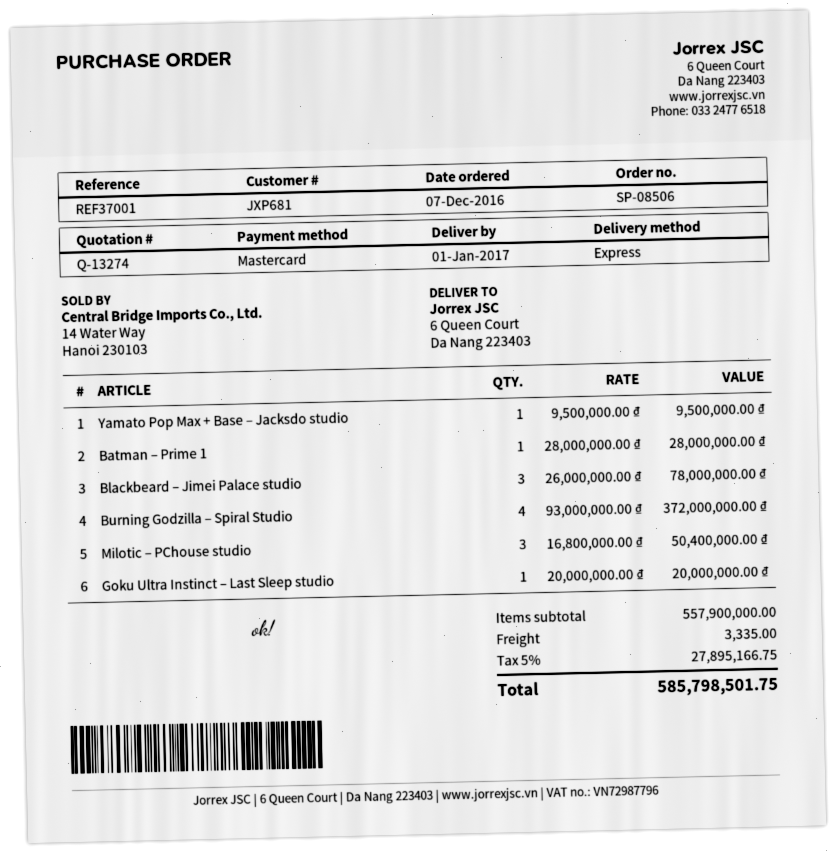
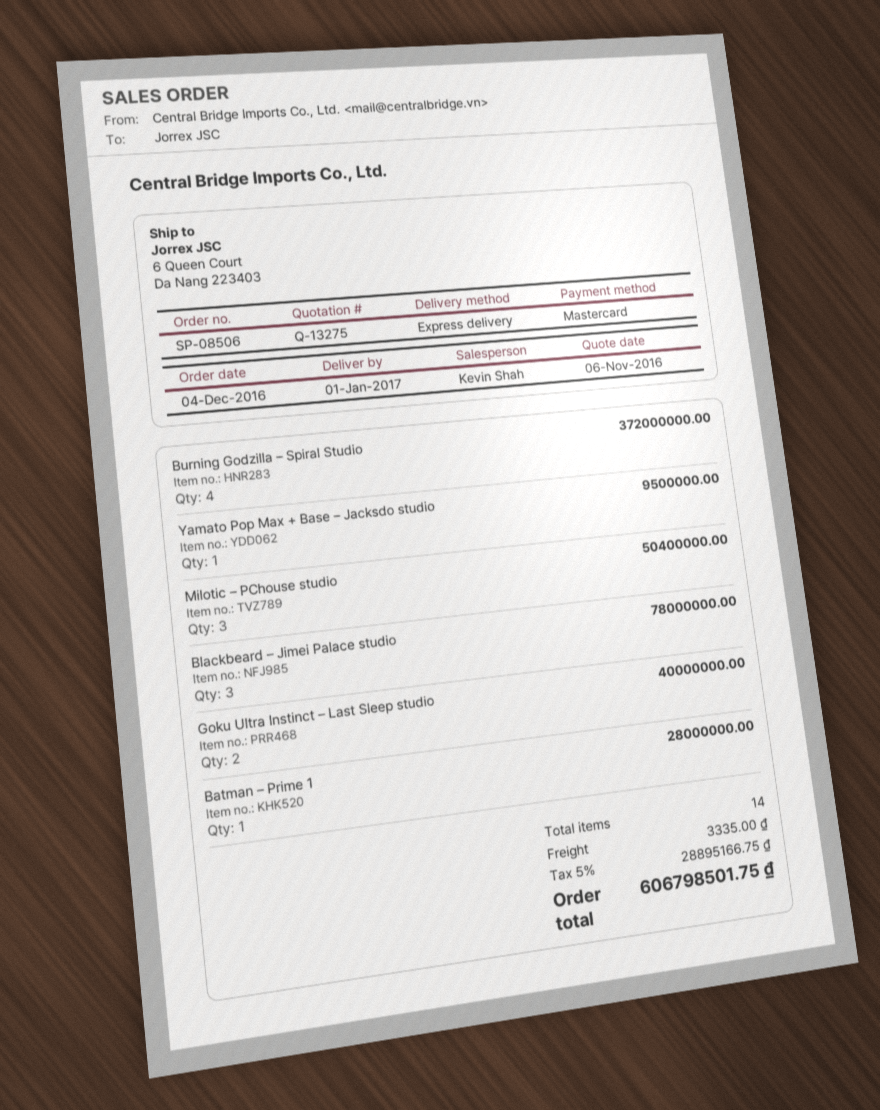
quote number: Q-13274 -> Q-13275
order date: 2016-12-07 -> 2016-12-04
Goku Ultra Instinct – Last Sleep studio: 1 for 20000000.00 -> 2 for 40000000.00
tax: 5% = 27895166.75 -> 5% = 28895166.75
total: 585798501.75 -> 606798501.75

